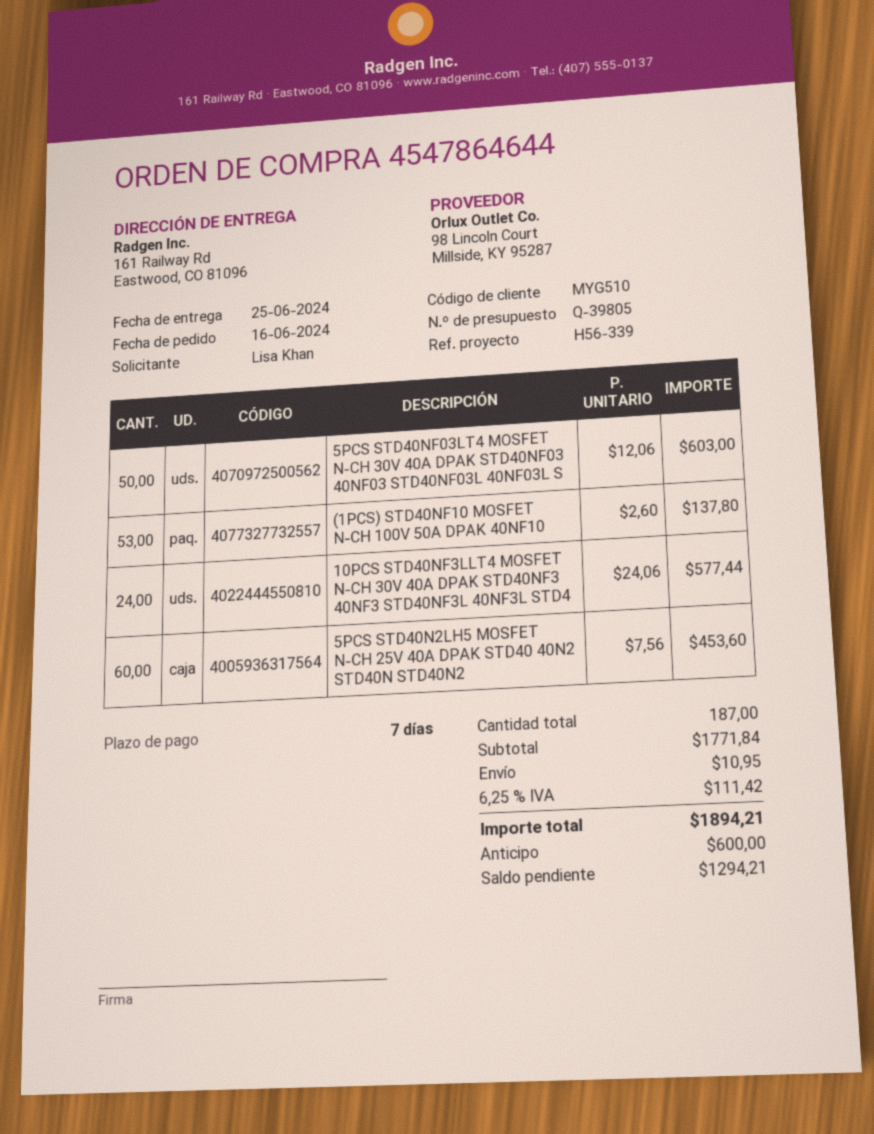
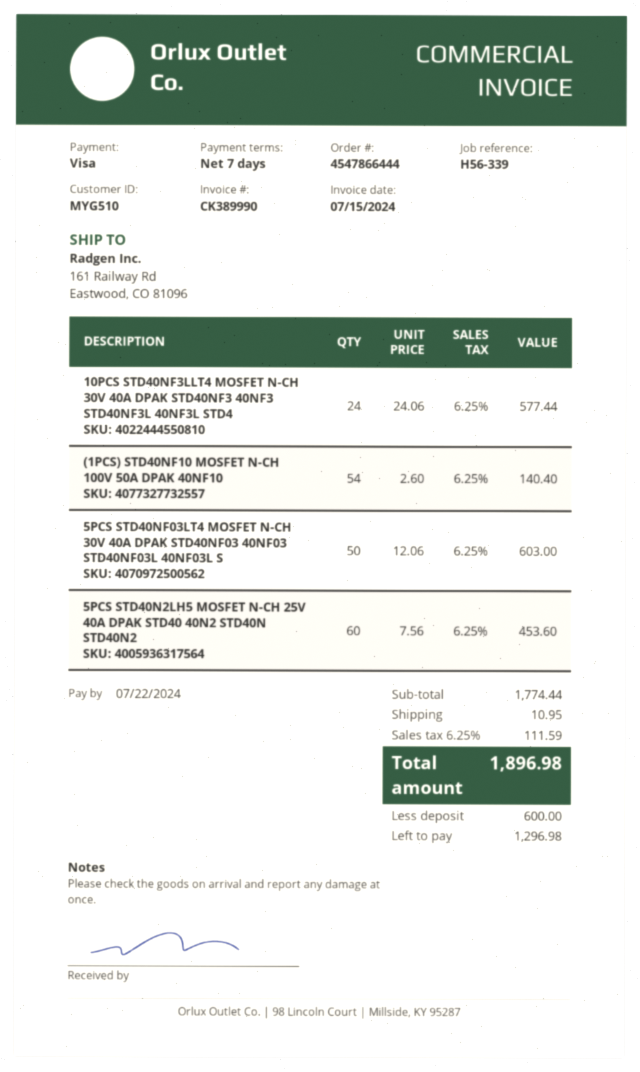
order number: 4547864644 -> 4547866444
(1PCS) STD40NF10 MOSFET N-CH 100V 50A DPAK 40NF10: 53 x 2.60 = 137.80 -> 54 x 2.60 = 140.40
subtotal: 1771.84 -> 1774.44
tax: 6.25% = 111.42 -> 6.25% = 111.59
total: 1894.21 -> 1896.98
balance: 1294.21 -> 1296.98

